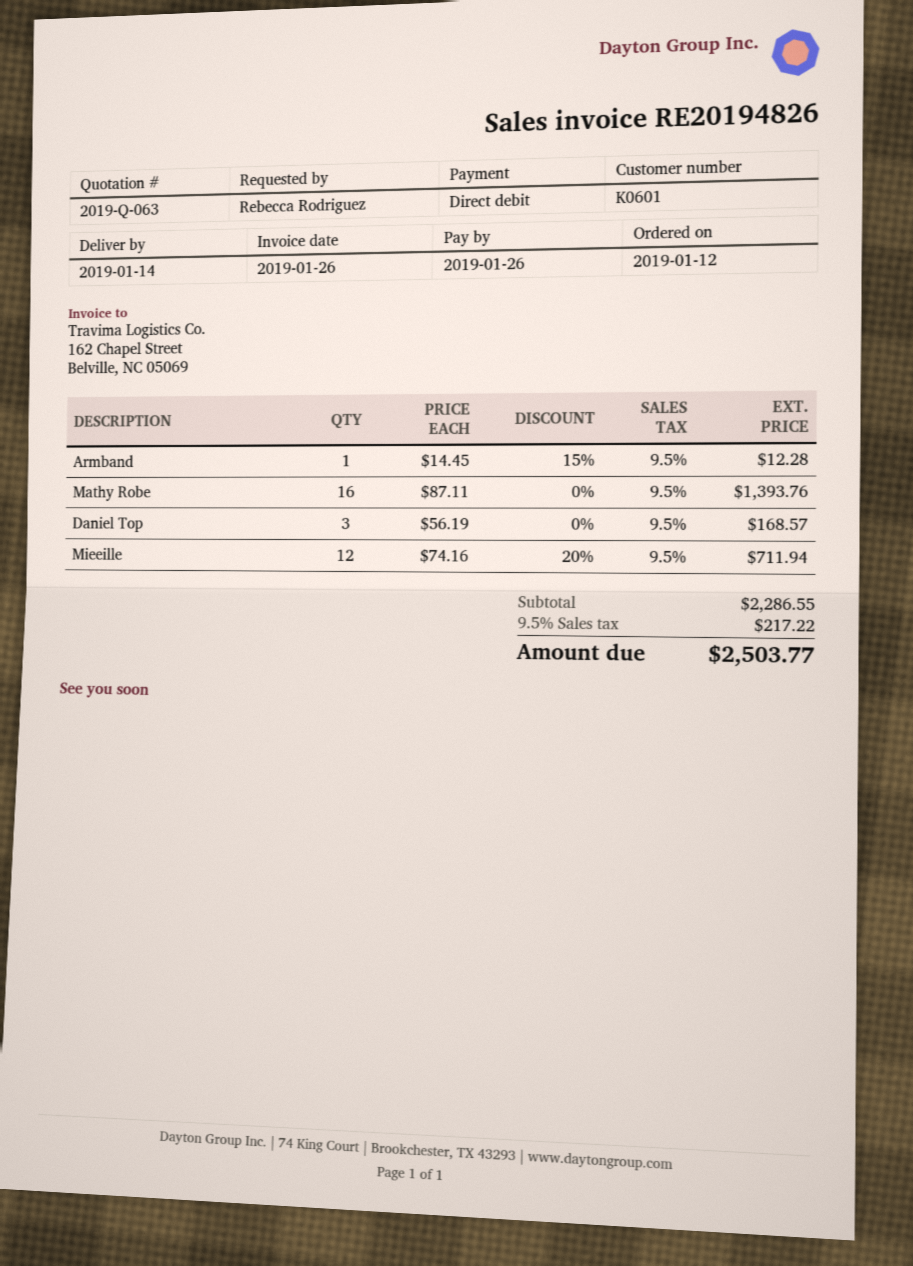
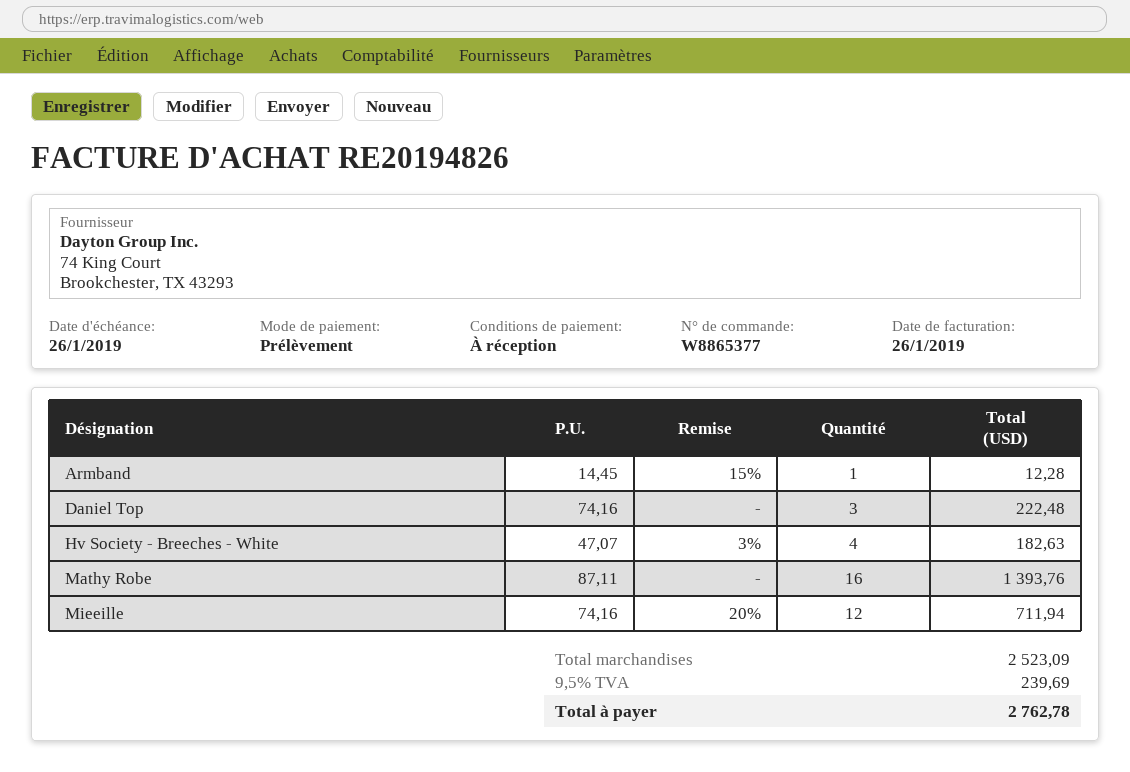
Daniel Top: 3 x 56.19 = 168.57 -> 3 x 74.16 = 222.48
Hv Society - Breeches - White: none -> 4 x 47.07 - 3% = 182.63
subtotal: 2286.55 -> 2523.09
tax: 9.5% = 217.22 -> 9.5% = 239.69
total: 2503.77 -> 2762.78

